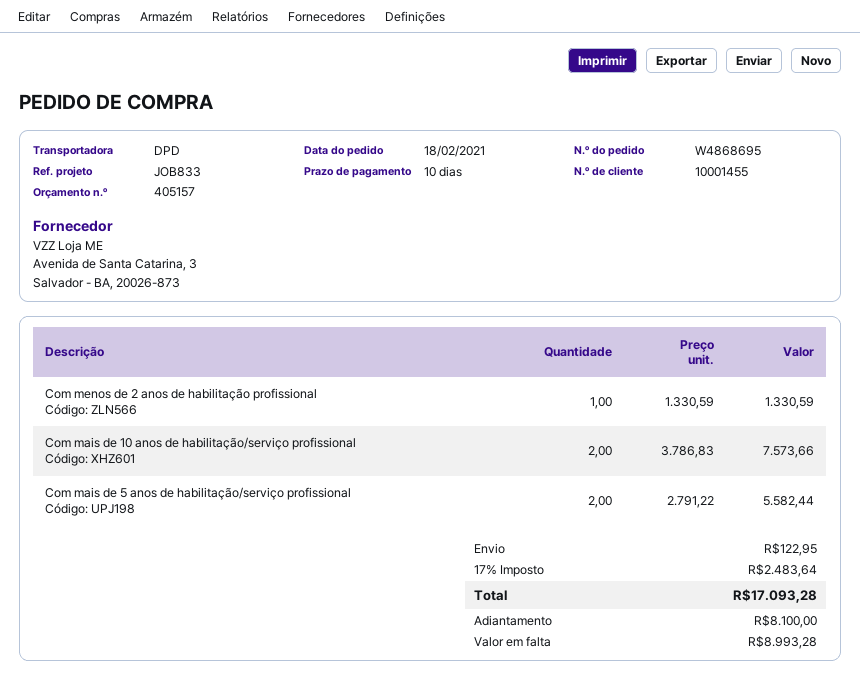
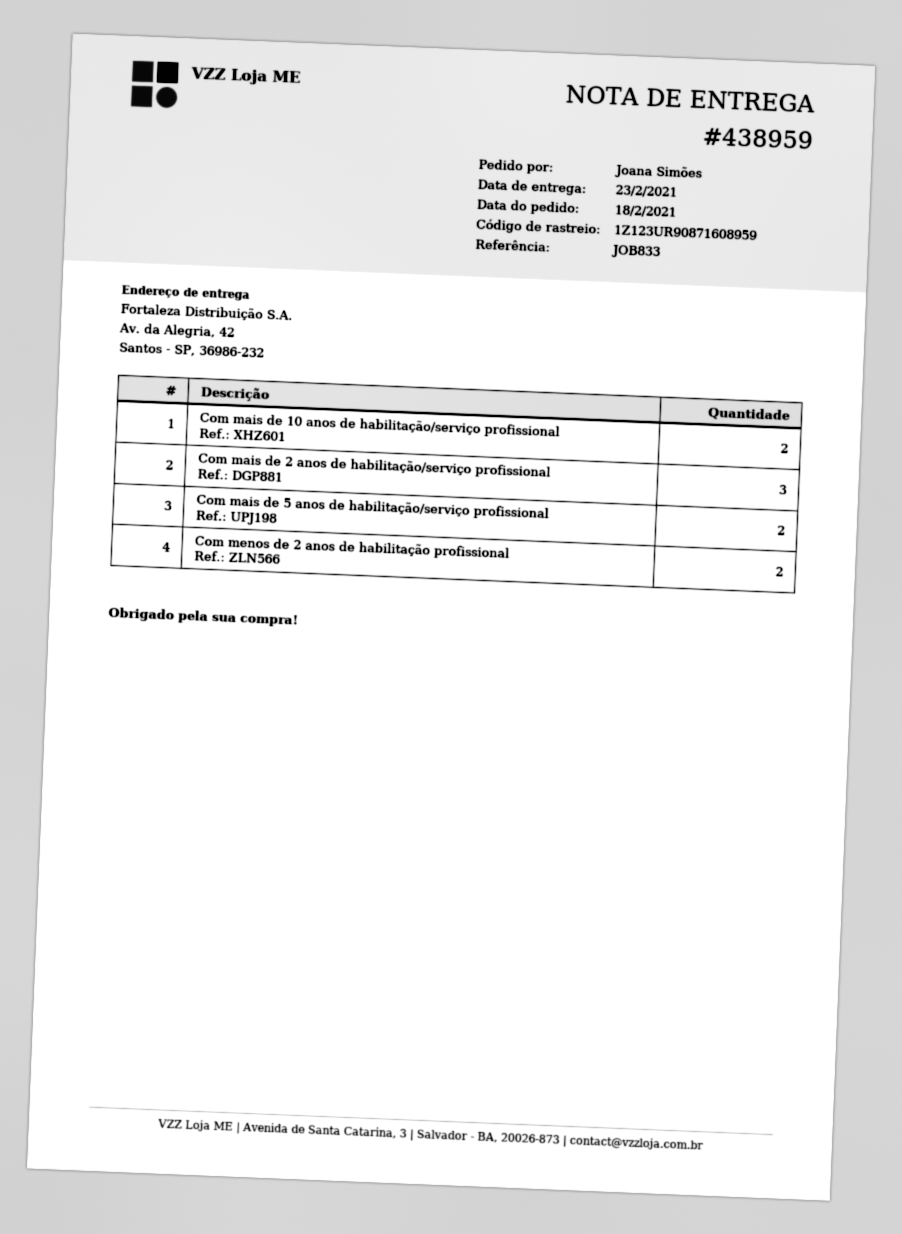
Com menos de 2 anos de habilitação profissional: 1 -> 2
Com mais de 2 anos de habilitação/serviço profissional: none -> 3

